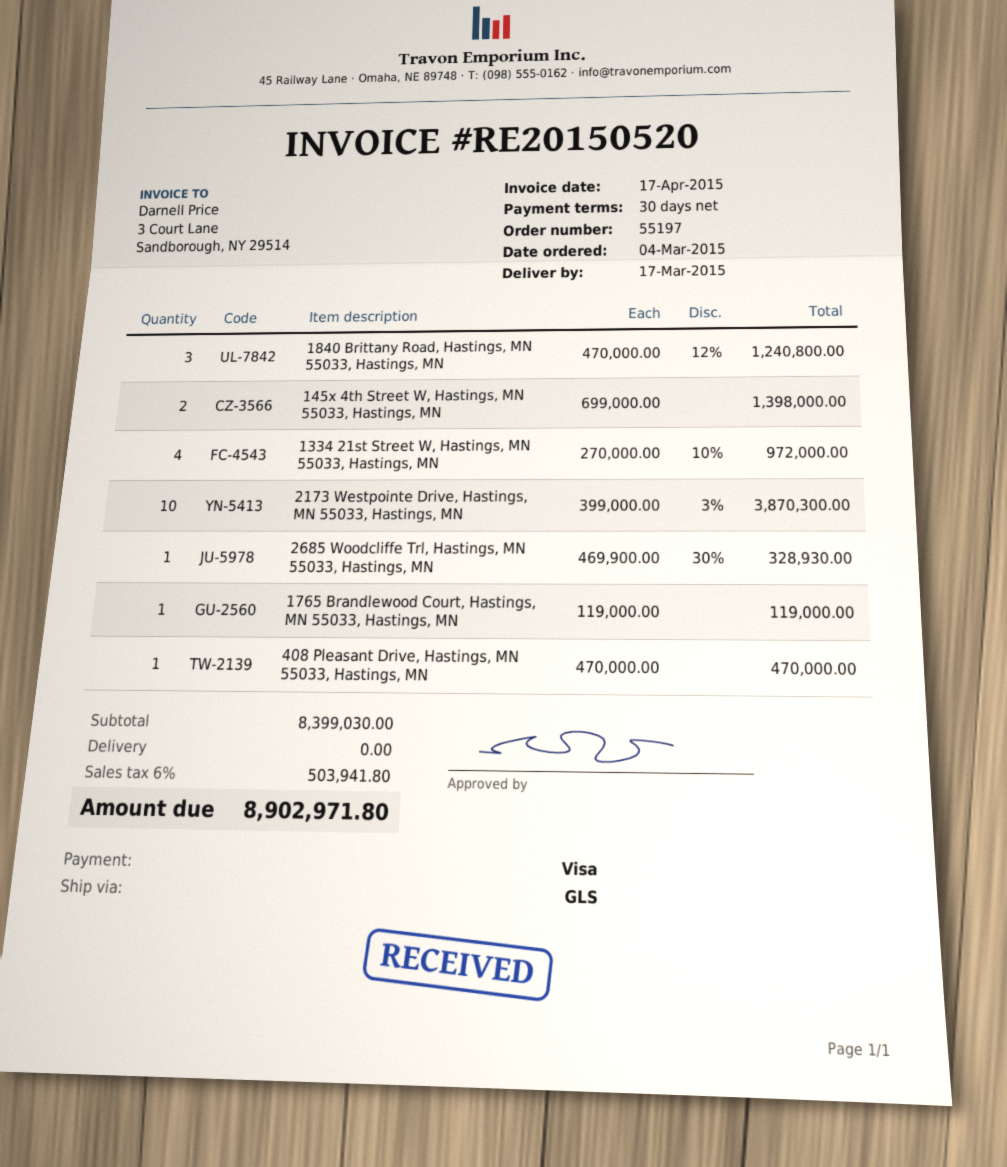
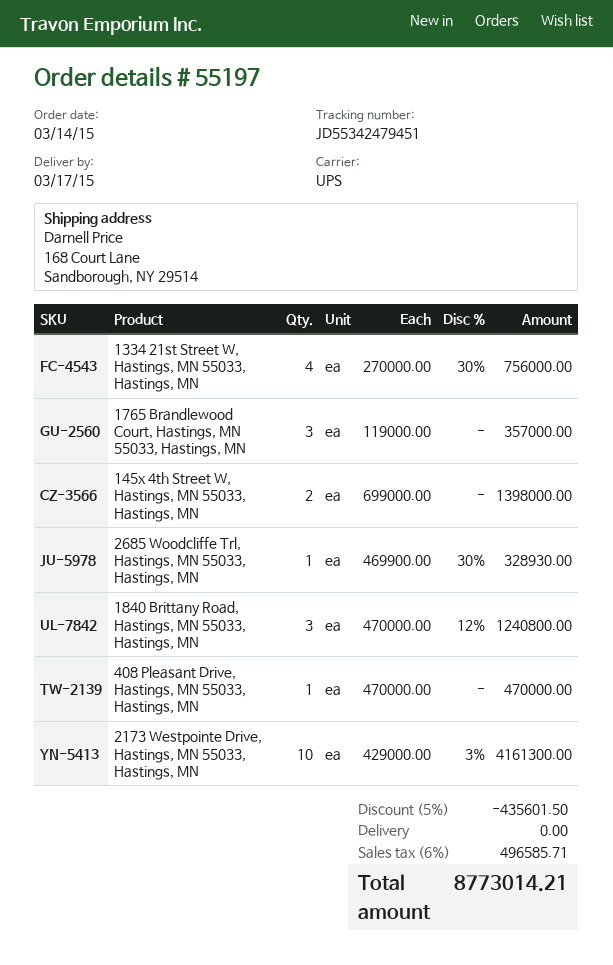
order date: 2015-03-04 -> 2015-03-14
shipping method: GLS -> UPS
1334 21st Street W, Hastings, MN 55033, Hastings, MN: 4 x 270000.00 - 10% = 972000.00 -> 4 x 270000.00 - 30% = 756000.00
2173 Westpointe Drive, Hastings, MN 55033, Hastings, MN: 10 x 399000.00 - 3% = 3870300.00 -> 10 x 429000.00 - 3% = 4161300.00
1765 Brandlewood Court, Hastings, MN 55033, Hastings, MN: 1 x 119000.00 = 119000.00 -> 3 x 119000.00 = 357000.00
discount: none -> 5% = 435601.50
tax: 6% = 503941.80 -> 6% = 496585.71
total: 8902971.80 -> 8773014.21

